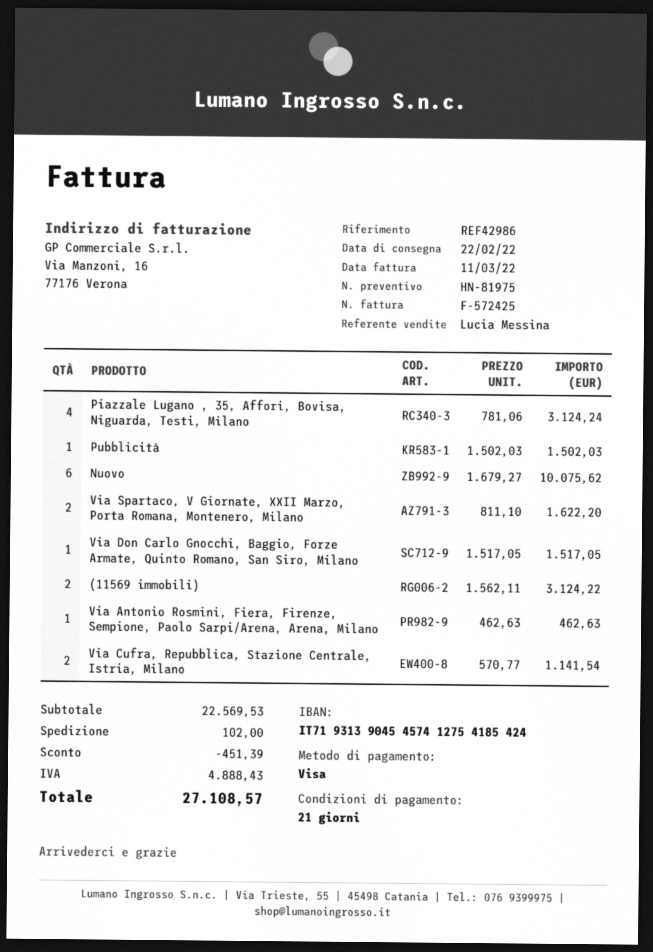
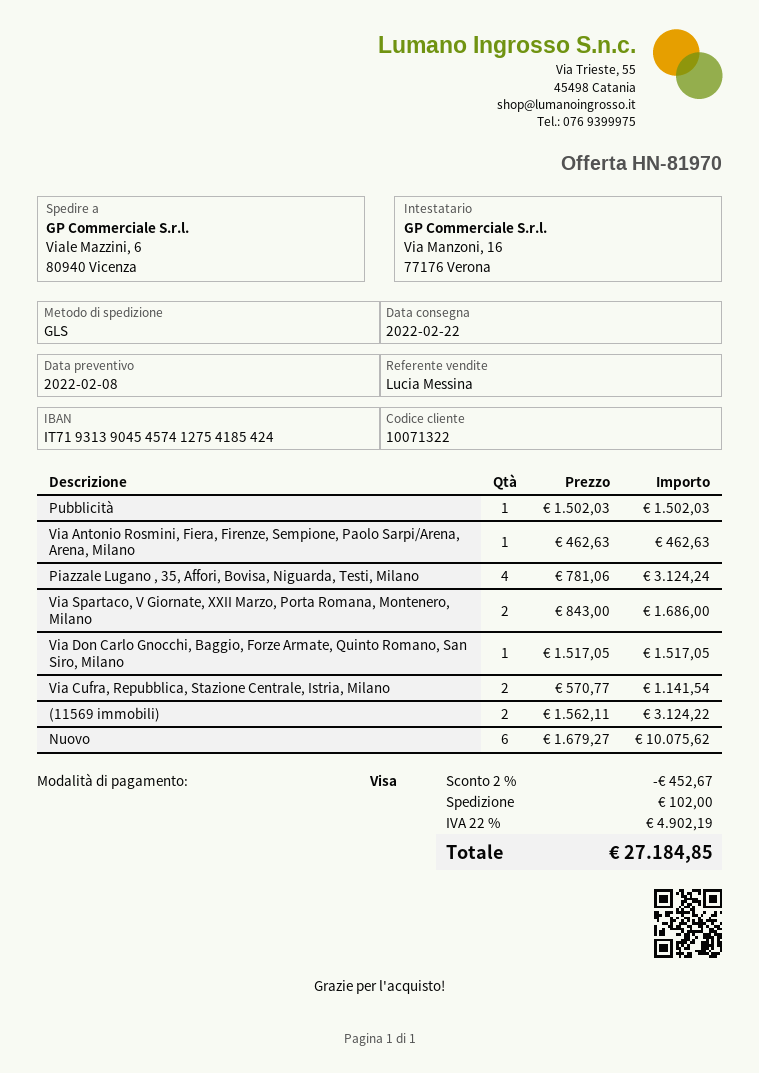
quote number: HN-81975 -> HN-81970
Via Spartaco, V Giornate, XXII Marzo, Porta Romana, Montenero, Milano: 2 x 811.10 = 1622.20 -> 2 x 843.00 = 1686.00
discount: 451.39 -> 452.67
tax: 4888.43 -> 4902.19
total: 27108.57 -> 27184.85

